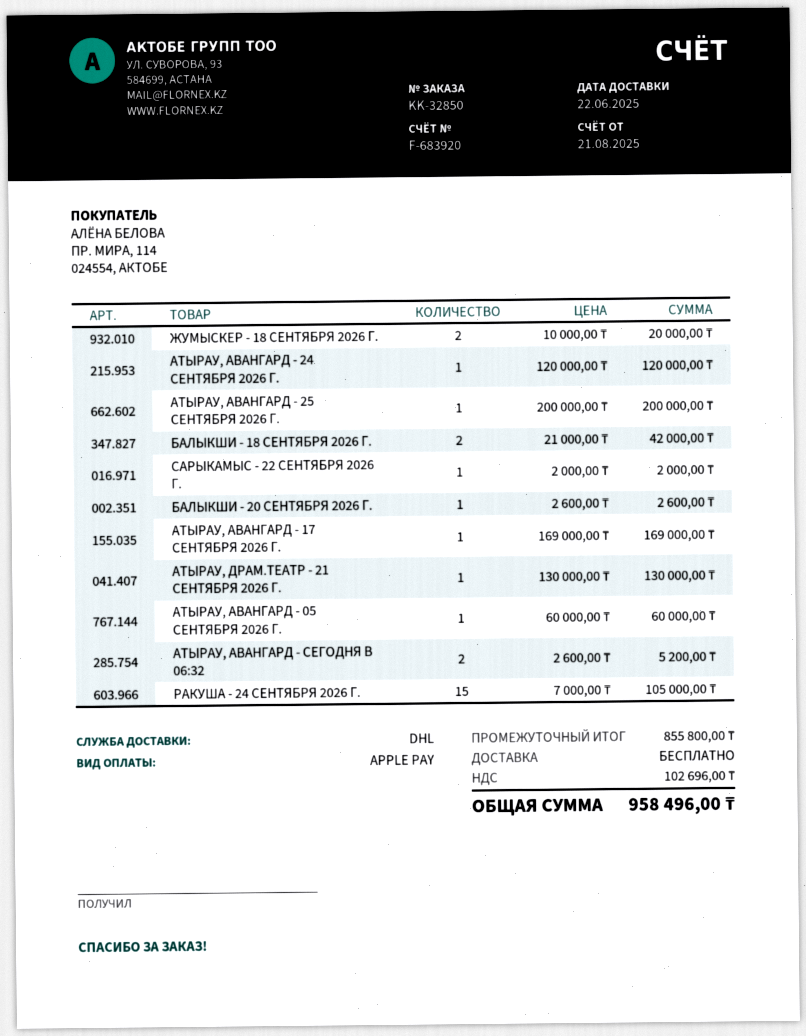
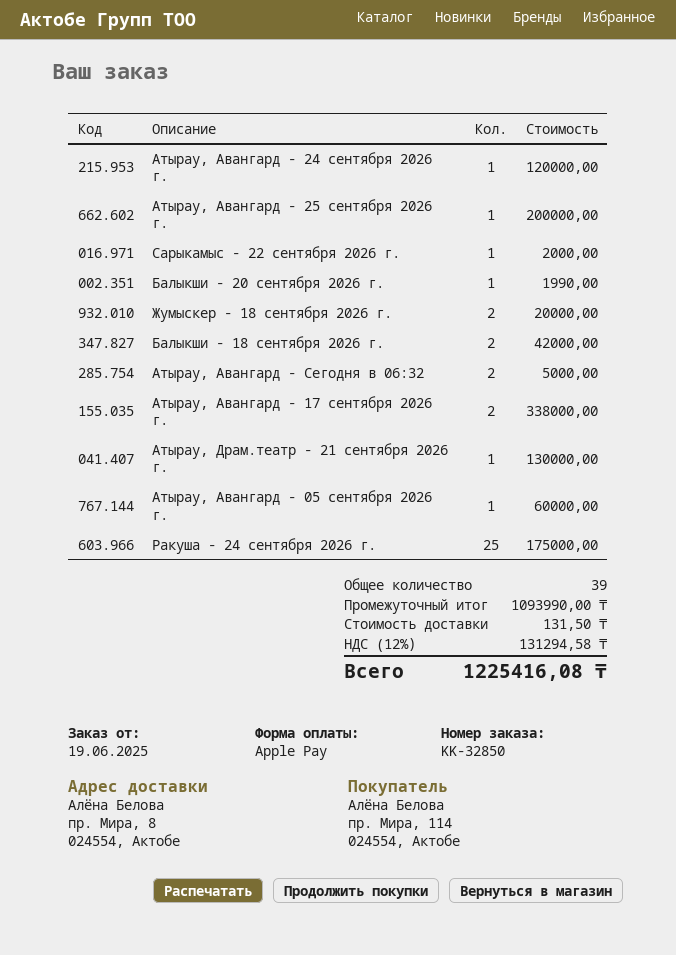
БАЛЫКШИ - 20 СЕНТЯБРЯ 2026 Г.: 1 for 2600.00 -> 1 for 1990.00
АТЫРАУ, АВАНГАРД - 17 СЕНТЯБРЯ 2026 Г.: 1 for 169000.00 -> 2 for 338000.00
АТЫРАУ, АВАНГАРД - СЕГОДНЯ В 06:32: 2 for 5200.00 -> 2 for 5000.00
РАКУША - 24 СЕНТЯБРЯ 2026 Г.: 15 for 105000.00 -> 25 for 175000.00
subtotal: 855800.00 -> 1093990.00
shipping: 0.00 -> 131.50
tax: 102696.00 -> 131294.58
total: 958496.00 -> 1225416.08

